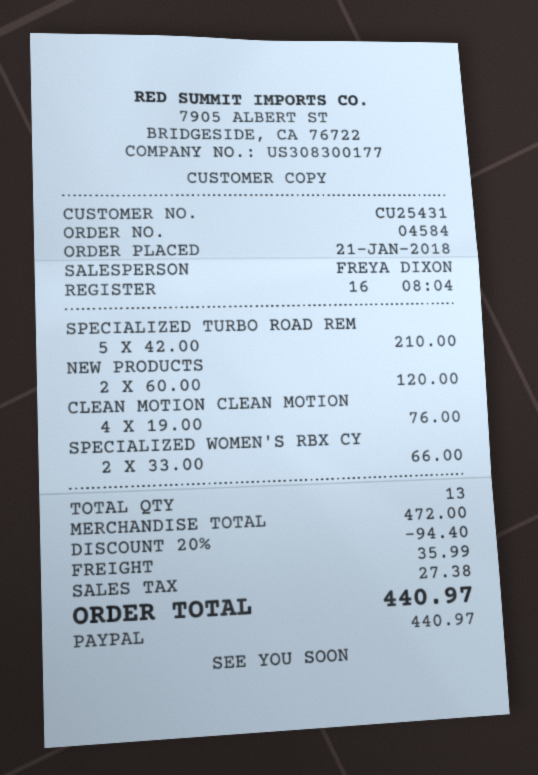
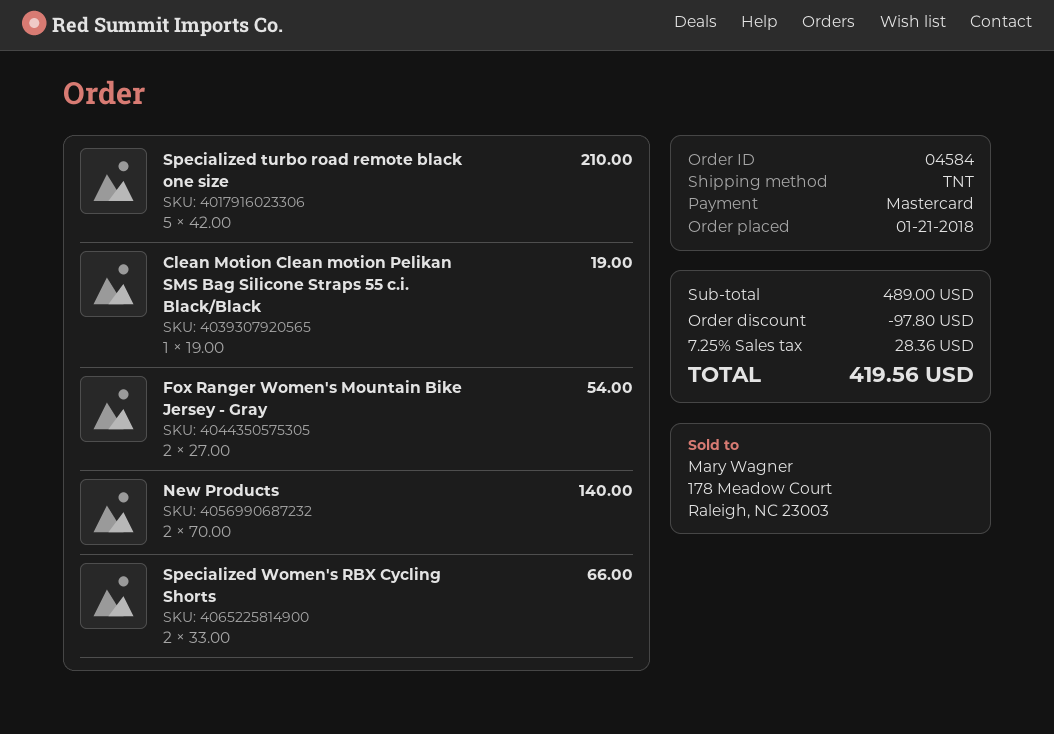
payment method: PayPal -> Mastercard
NEW PRODUCTS: 2 x 60.00 = 120.00 -> 2 x 70.00 = 140.00
CLEAN MOTION CLEAN MOTION: 4 x 19.00 = 76.00 -> 1 x 19.00 = 19.00
Fox Ranger Women's Mountain Bike Jersey - Gray: none -> 2 x 27.00 = 54.00
subtotal: 472.00 -> 489.00
discount: 94.40 -> 97.80
shipping: 35.99 -> none
tax: 27.38 -> 28.36
total: 440.97 -> 419.56

